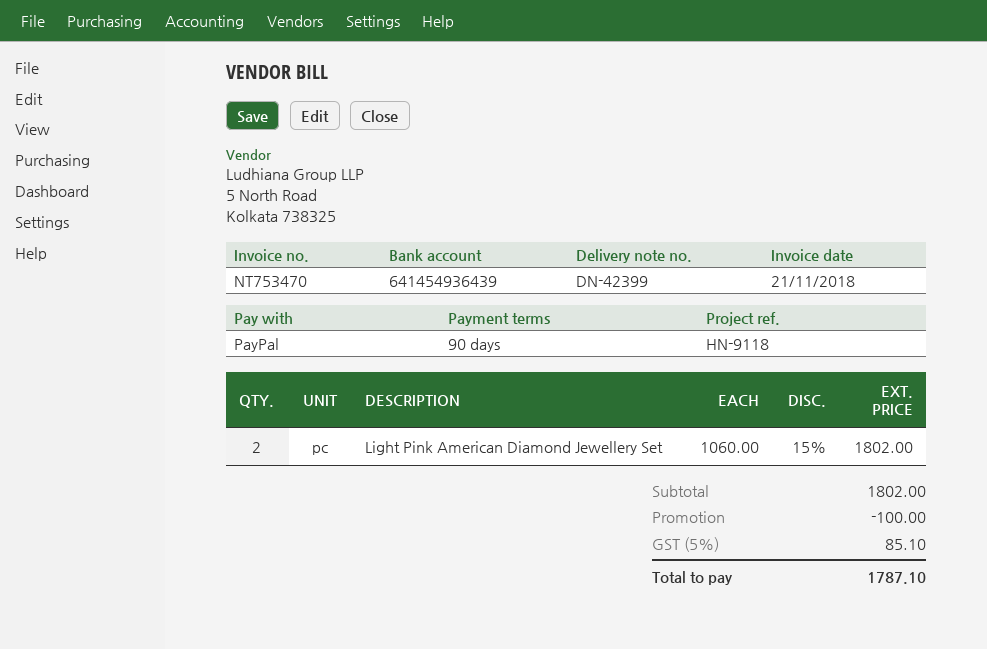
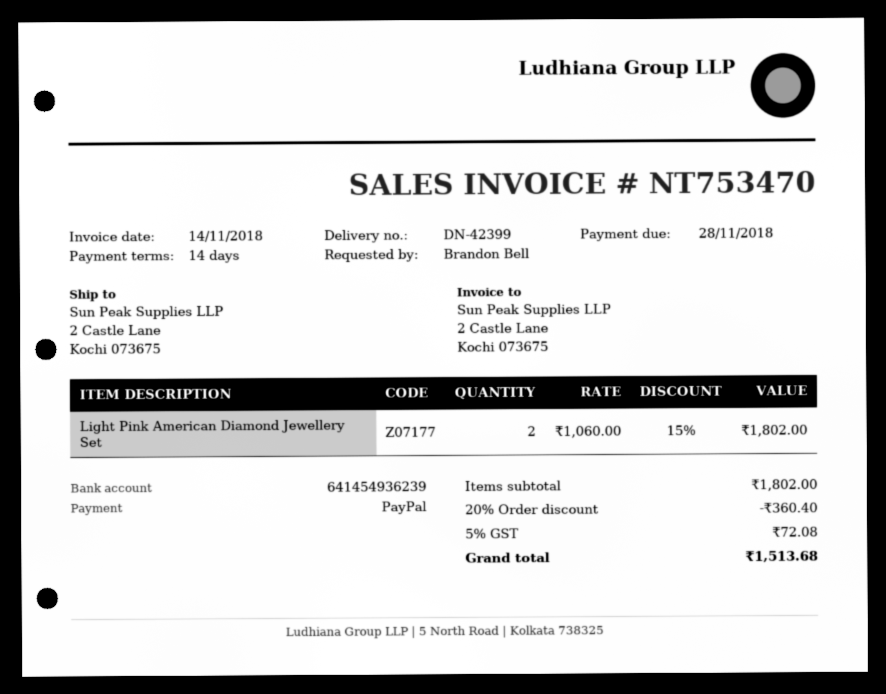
invoice date: 2018-11-21 -> 2018-11-14
payment terms: 90 days -> 14 days
bank account: 641454936439 -> 641454936239
discount: 100.00 -> 360.40
tax: 5% = 85.10 -> 5% = 72.08
total: 1787.10 -> 1513.68

